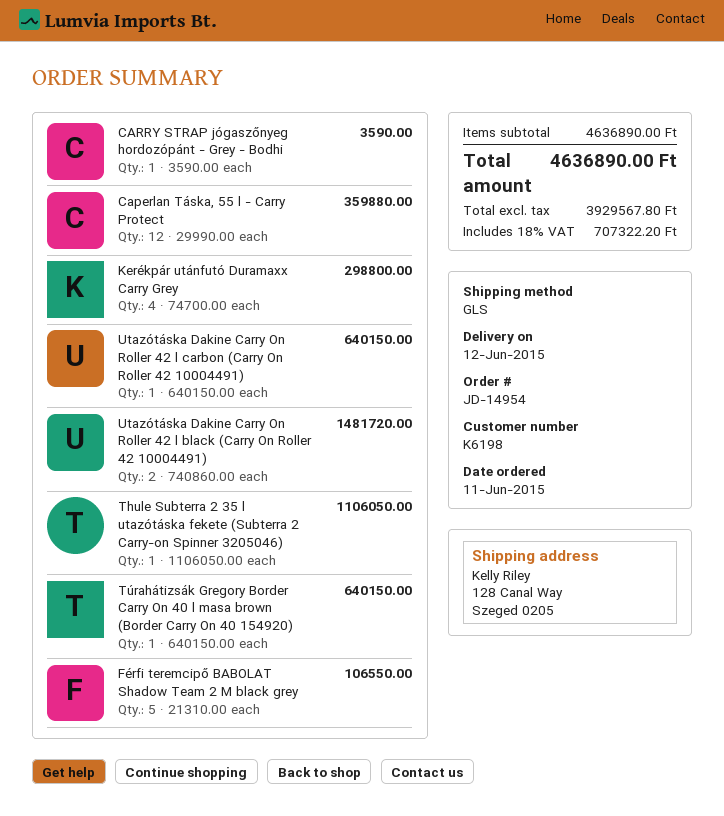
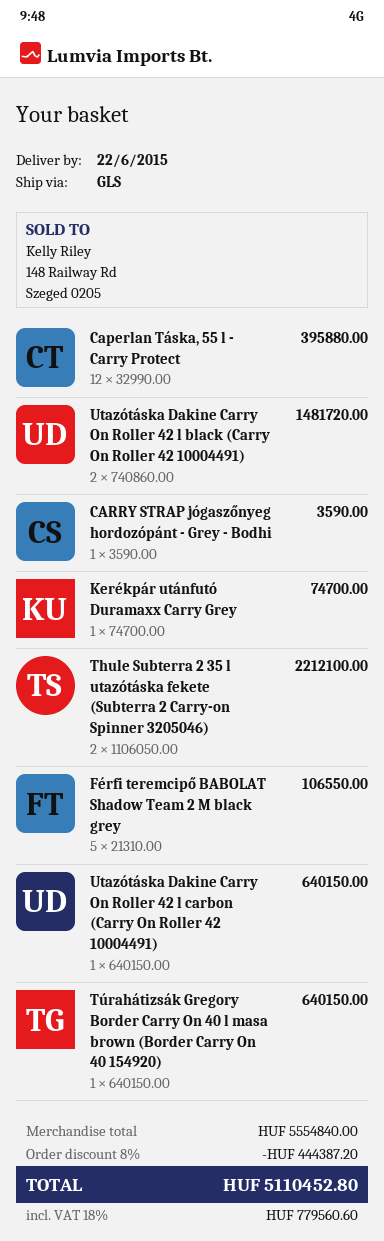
delivery date: 2015-06-12 -> 2015-06-22
Caperlan Táska, 55 l - Carry Protect: 12 x 29990.00 = 359880.00 -> 12 x 32990.00 = 395880.00
Kerékpár utánfutó Duramaxx Carry Grey: 4 x 74700.00 = 298800.00 -> 1 x 74700.00 = 74700.00
Thule Subterra 2 35 l utazótáska fekete (Subterra 2 Carry-on Spinner 3205046): 1 x 1106050.00 = 1106050.00 -> 2 x 1106050.00 = 2212100.00
subtotal: 4636890.00 -> 5554840.00
discount: none -> 8% = 444387.20
tax: 18% = 707322.20 -> 18% = 779560.60
total: 4636890.00 -> 5110452.80

